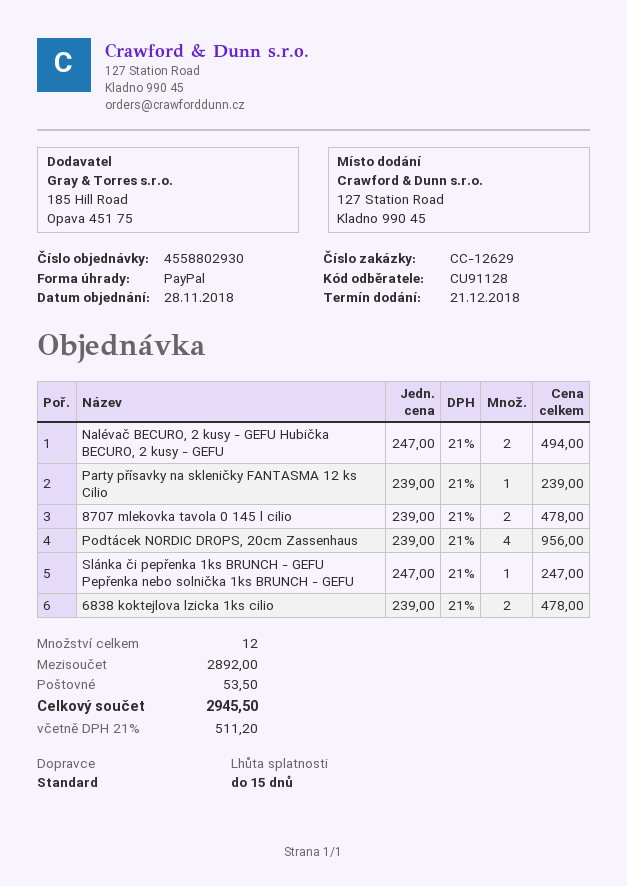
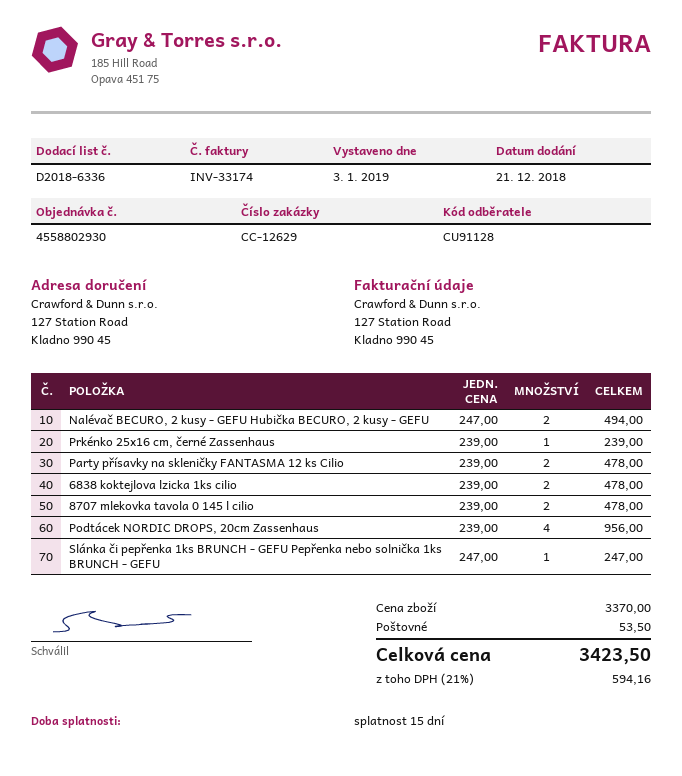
Party přísavky na skleničky FANTASMA 12 ks Cilio: 1 x 239.00 = 239.00 -> 2 x 239.00 = 478.00
Prkénko 25x16 cm, černé Zassenhaus: none -> 1 x 239.00 = 239.00
subtotal: 2892.00 -> 3370.00
tax: 21% = 511.20 -> 21% = 594.16
total: 2945.50 -> 3423.50

